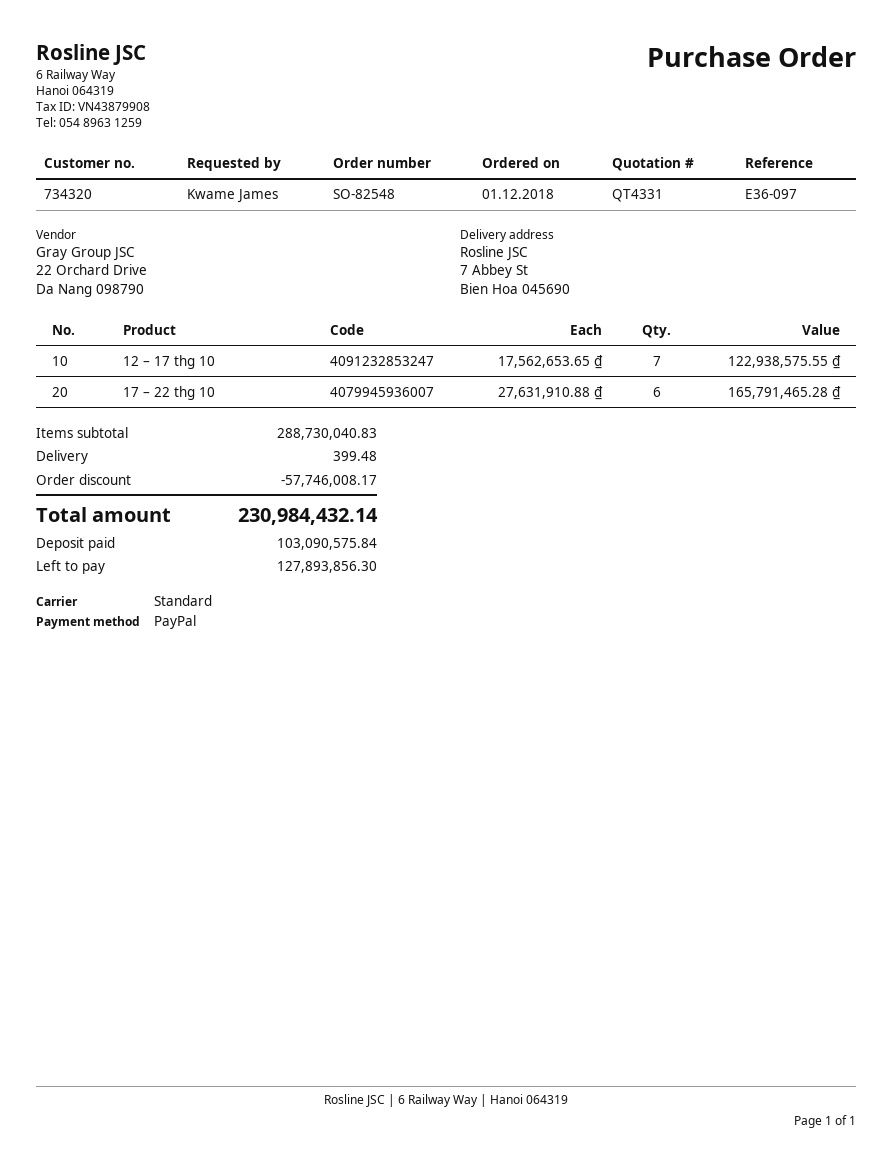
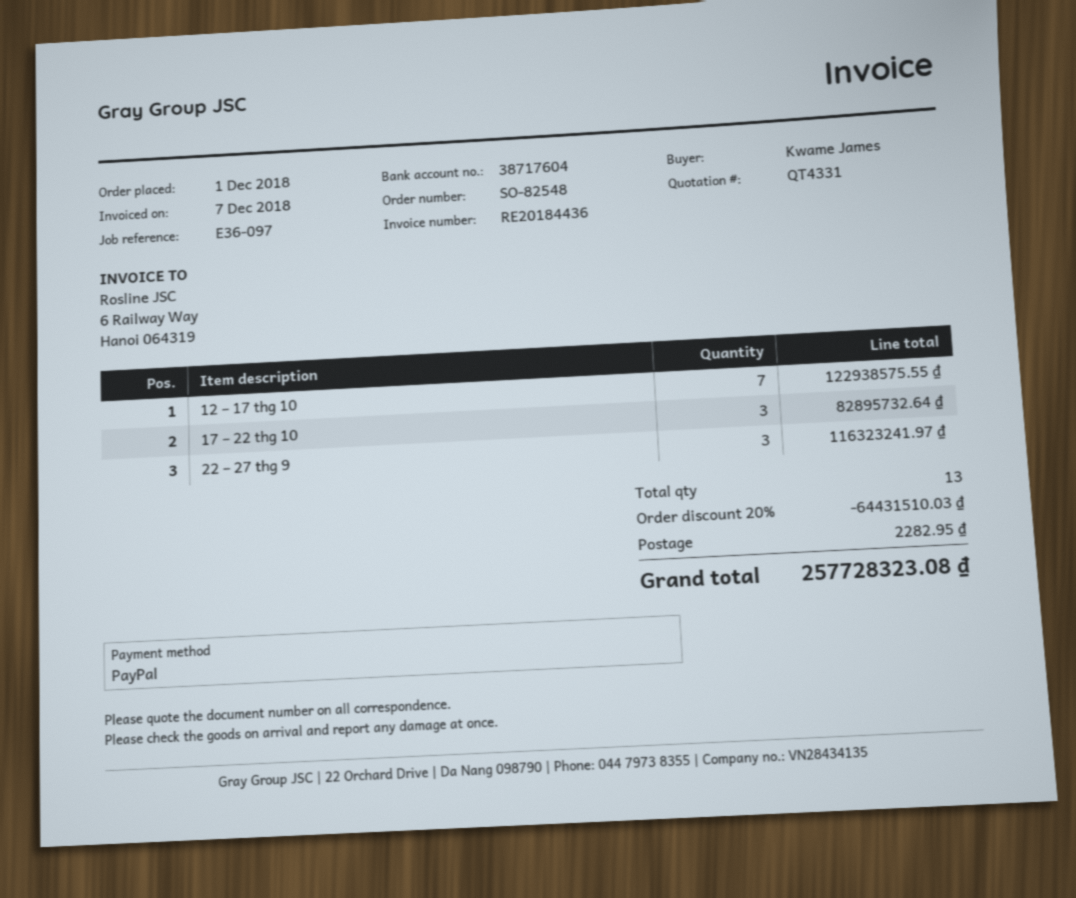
17 – 22 thg 10: 6 for 165791465.28 -> 3 for 82895732.64
22 – 27 thg 9: none -> 3 for 116323241.97
discount: 57746008.17 -> 64431510.03
shipping: 399.48 -> 2282.95
total: 230984432.14 -> 257728323.08

